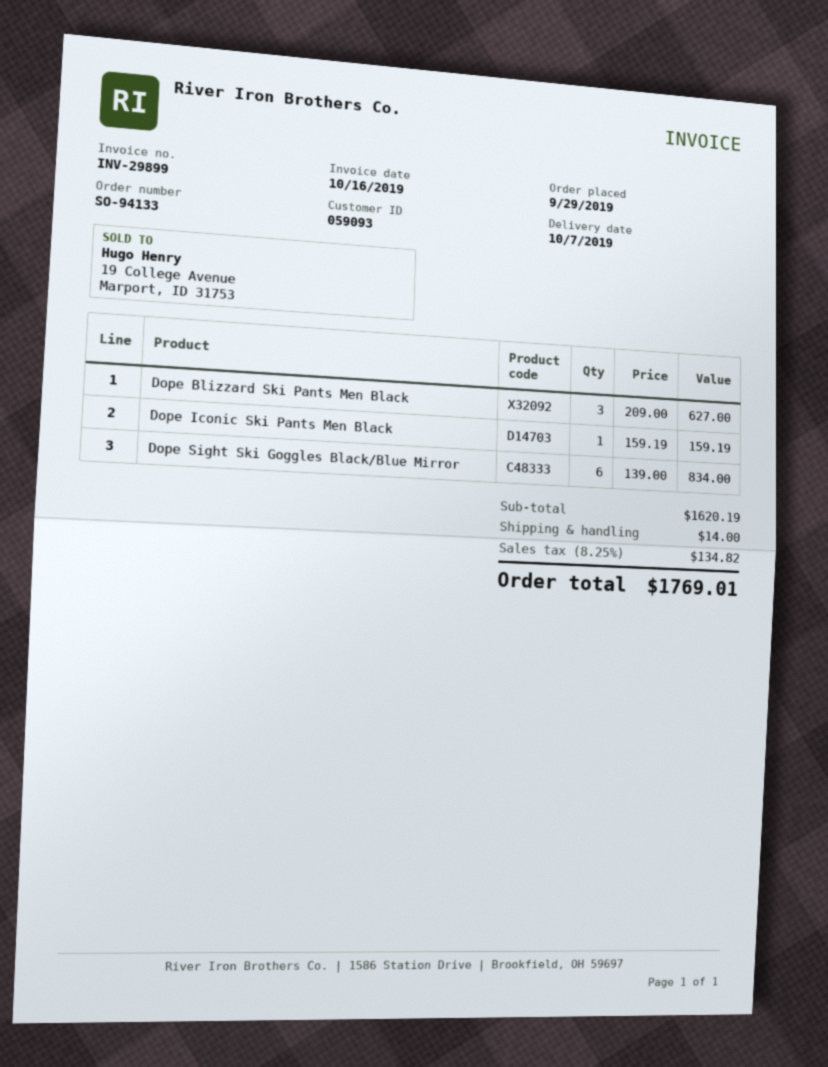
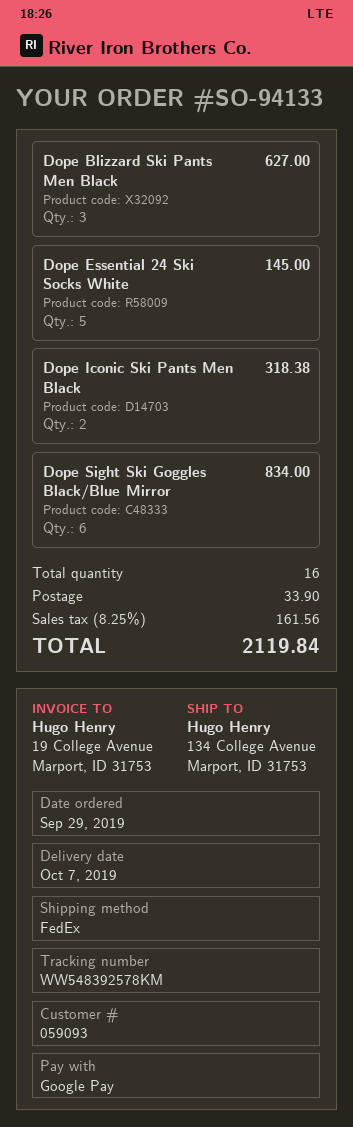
Dope Iconic Ski Pants Men Black: 1 for 159.19 -> 2 for 318.38
Dope Essential 24 Ski Socks White: none -> 5 for 145.00
shipping: 14.00 -> 33.90
tax: 8.25% = 134.82 -> 8.25% = 161.56
total: 1769.01 -> 2119.84

